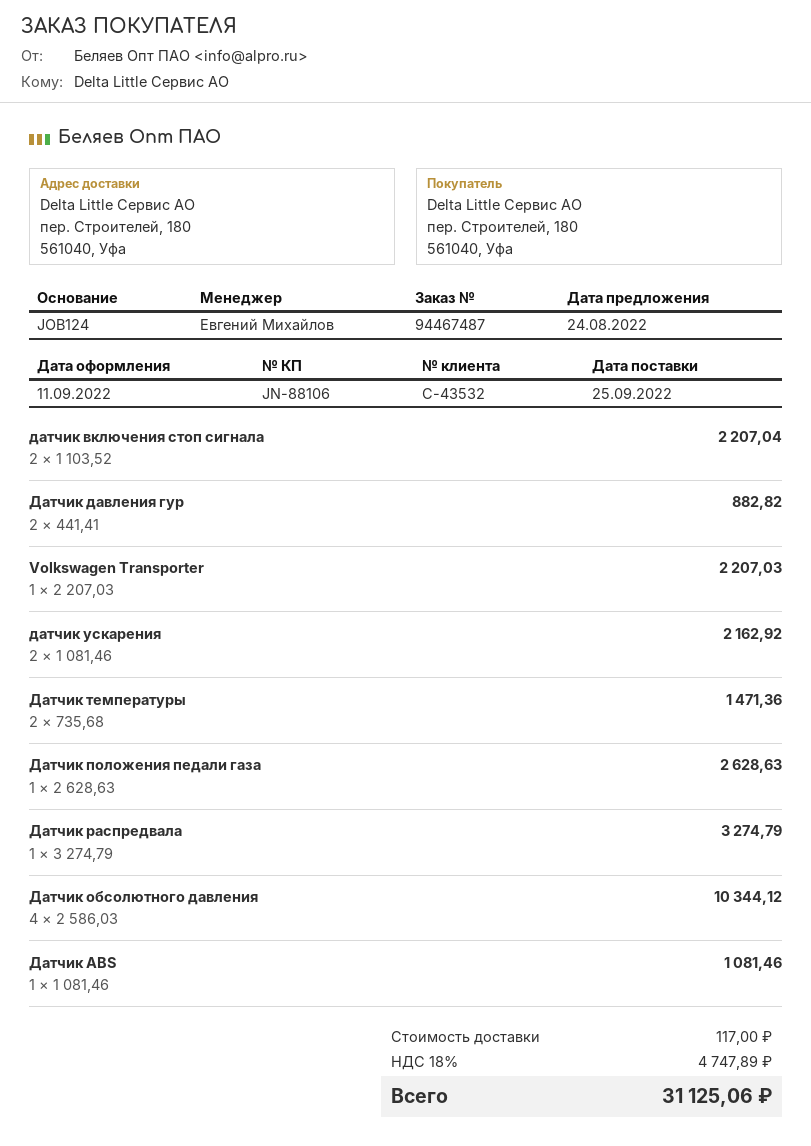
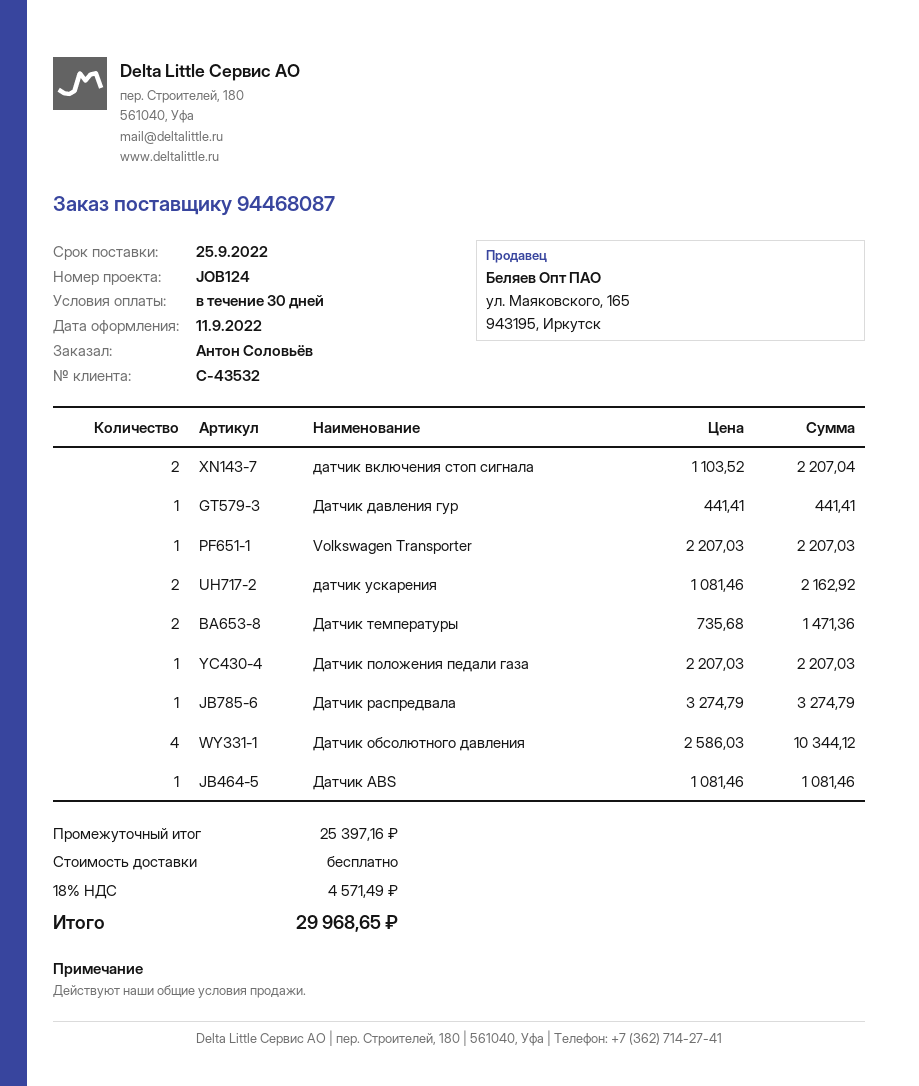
order number: 94467487 -> 94468087
Датчик давления гур: 2 x 441.41 = 882.82 -> 1 x 441.41 = 441.41
Датчик положения педали газа: 1 x 2628.63 = 2628.63 -> 1 x 2207.03 = 2207.03
shipping: 117.00 -> 0.00
tax: 18% = 4747.89 -> 18% = 4571.49
total: 31125.06 -> 29968.65

